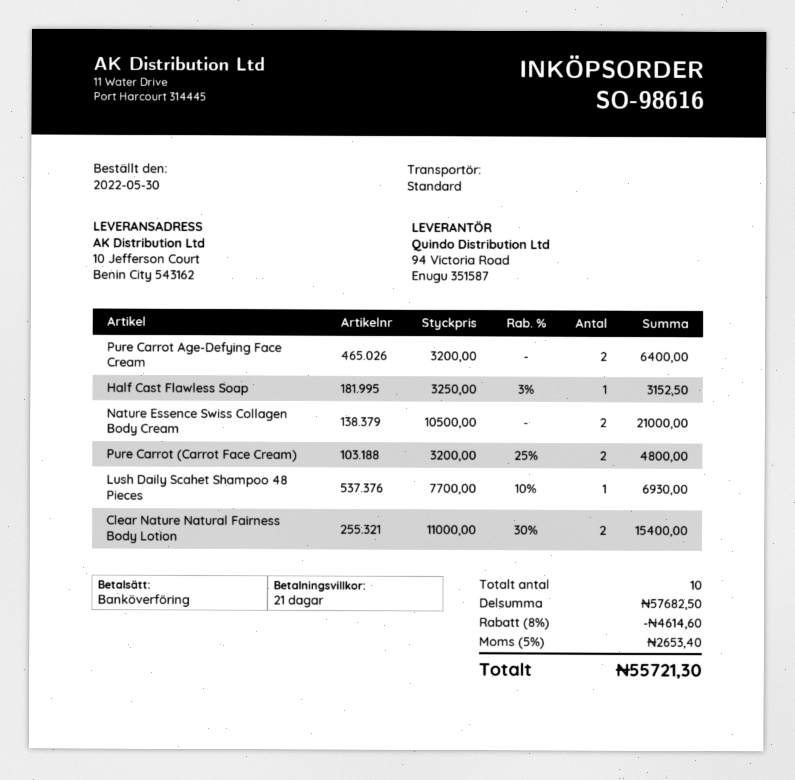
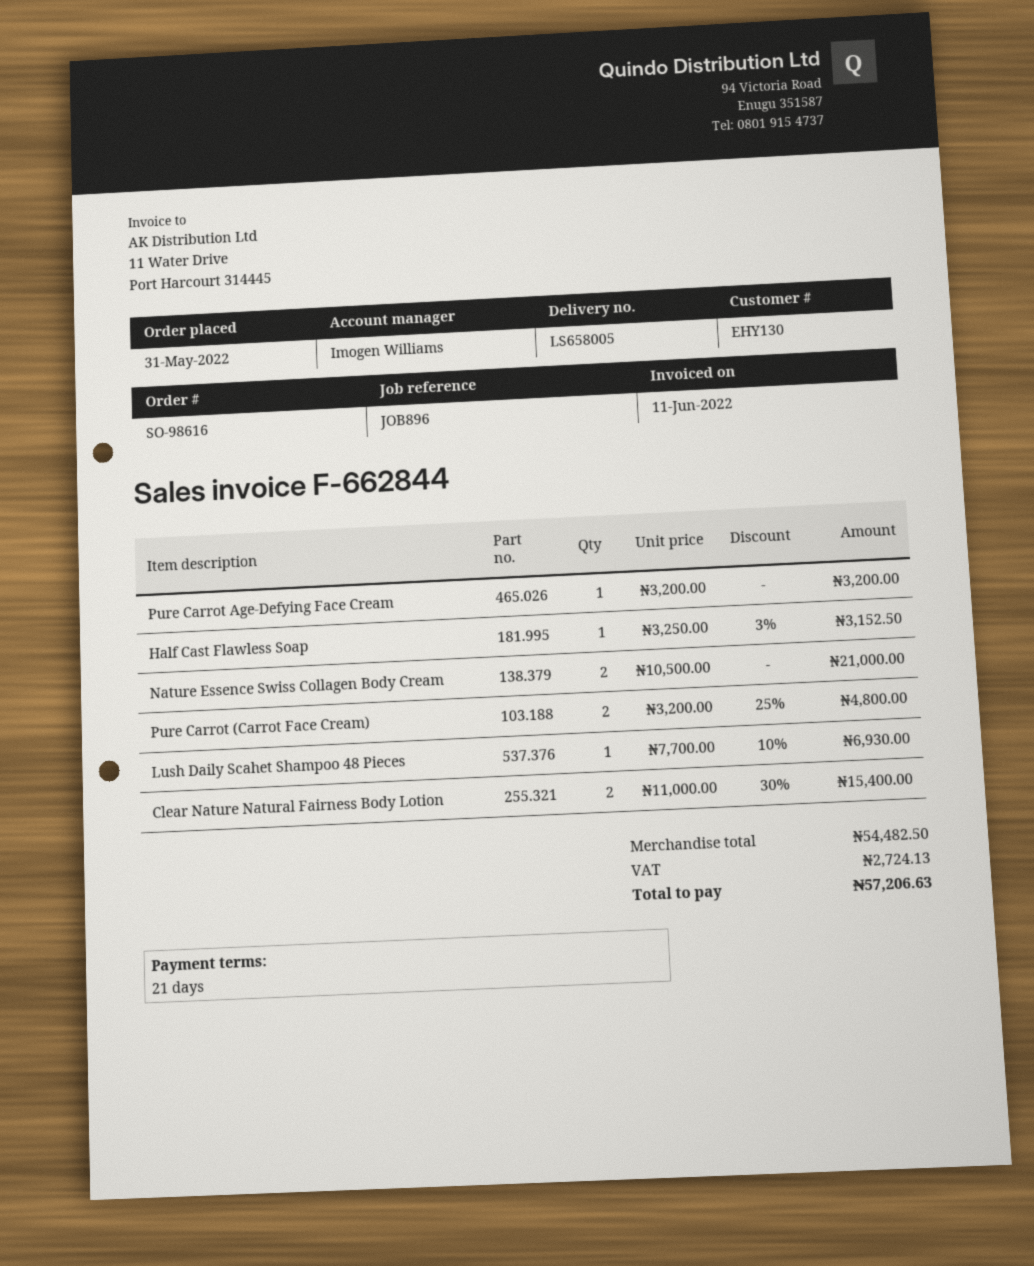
order date: 2022-05-30 -> 2022-05-31
Pure Carrot Age-Defying Face Cream: 2 x 3200.00 = 6400.00 -> 1 x 3200.00 = 3200.00
subtotal: 57682.50 -> 54482.50
discount: 8% = 4614.60 -> none
tax: 2653.40 -> 2724.13
total: 55721.30 -> 57206.63

